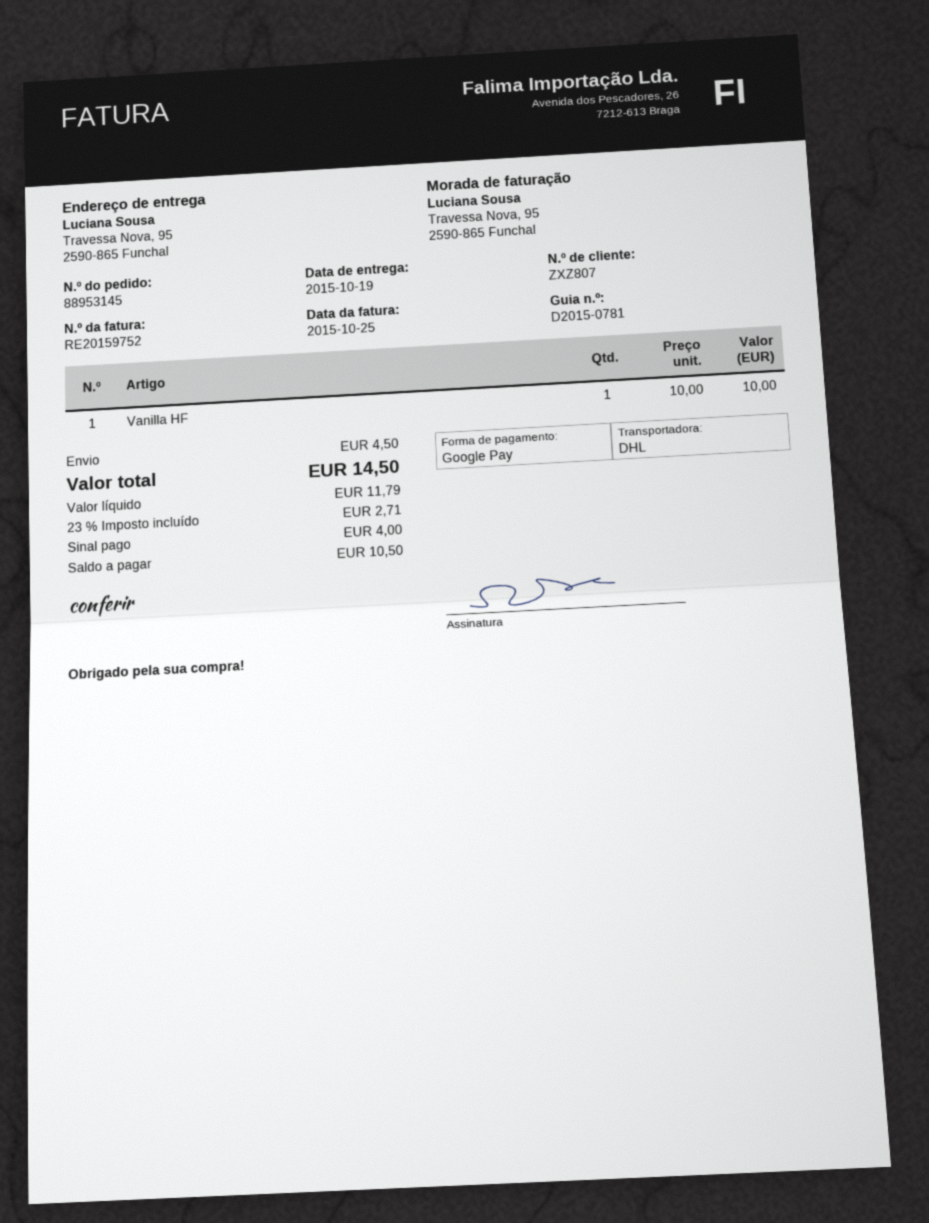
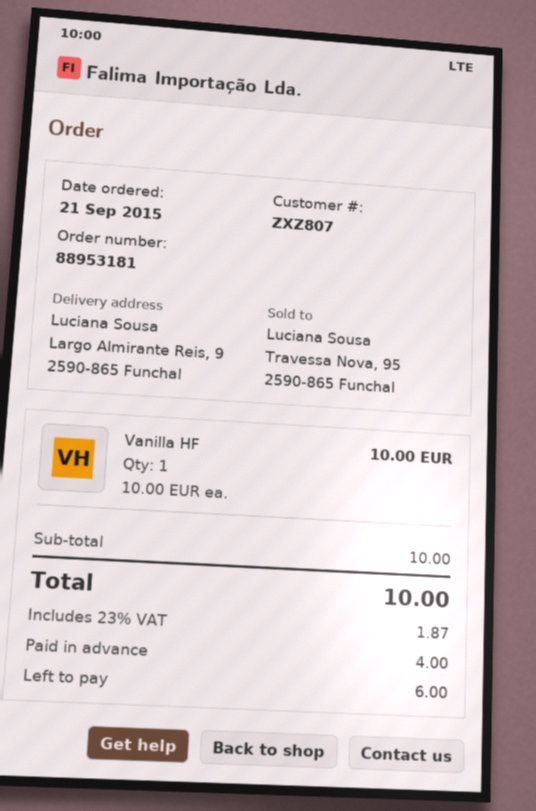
order number: 88953145 -> 88953181
ship to: Travessa Nova, 95, 2590-865 Funchal -> Largo Almirante Reis, 9, 2590-865 Funchal
shipping: 4.50 -> none
tax: 23% = 2.71 -> 23% = 1.87
total: 14.50 -> 10.00
balance: 10.50 -> 6.00

